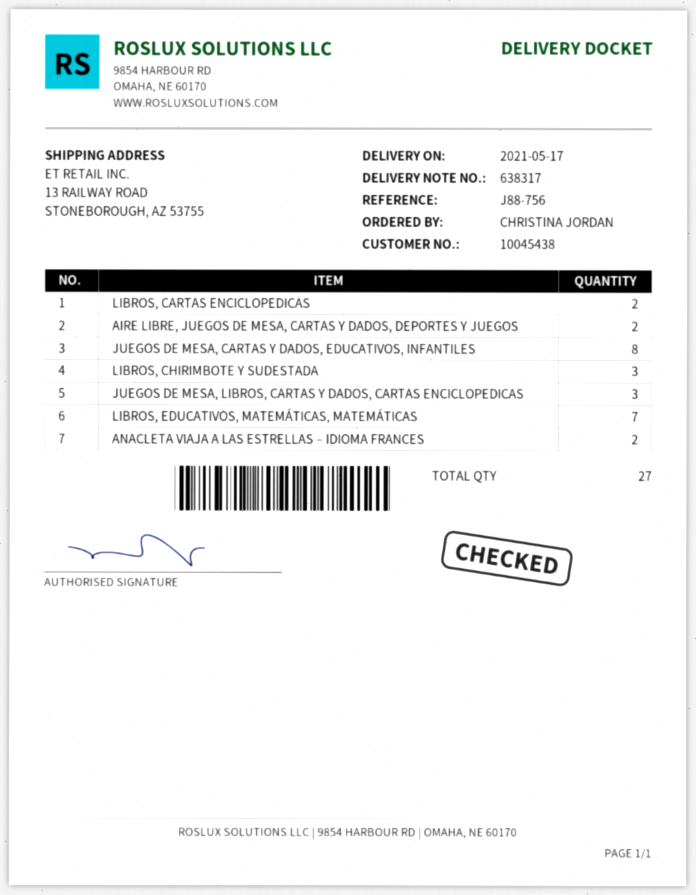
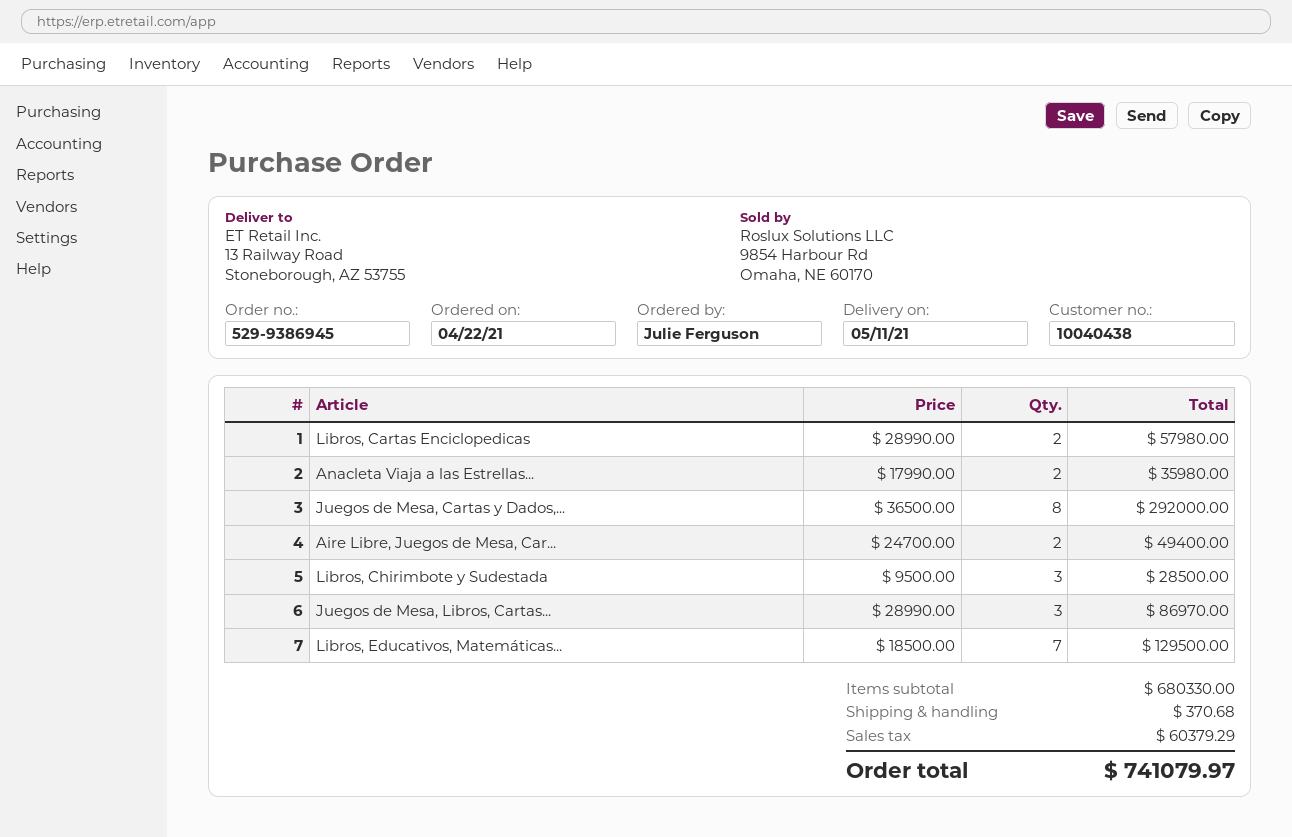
delivery date: 2021-05-17 -> 2021-05-11
customer number: 10045438 -> 10040438
ordered by: CHRISTINA JORDAN -> Julie Ferguson

